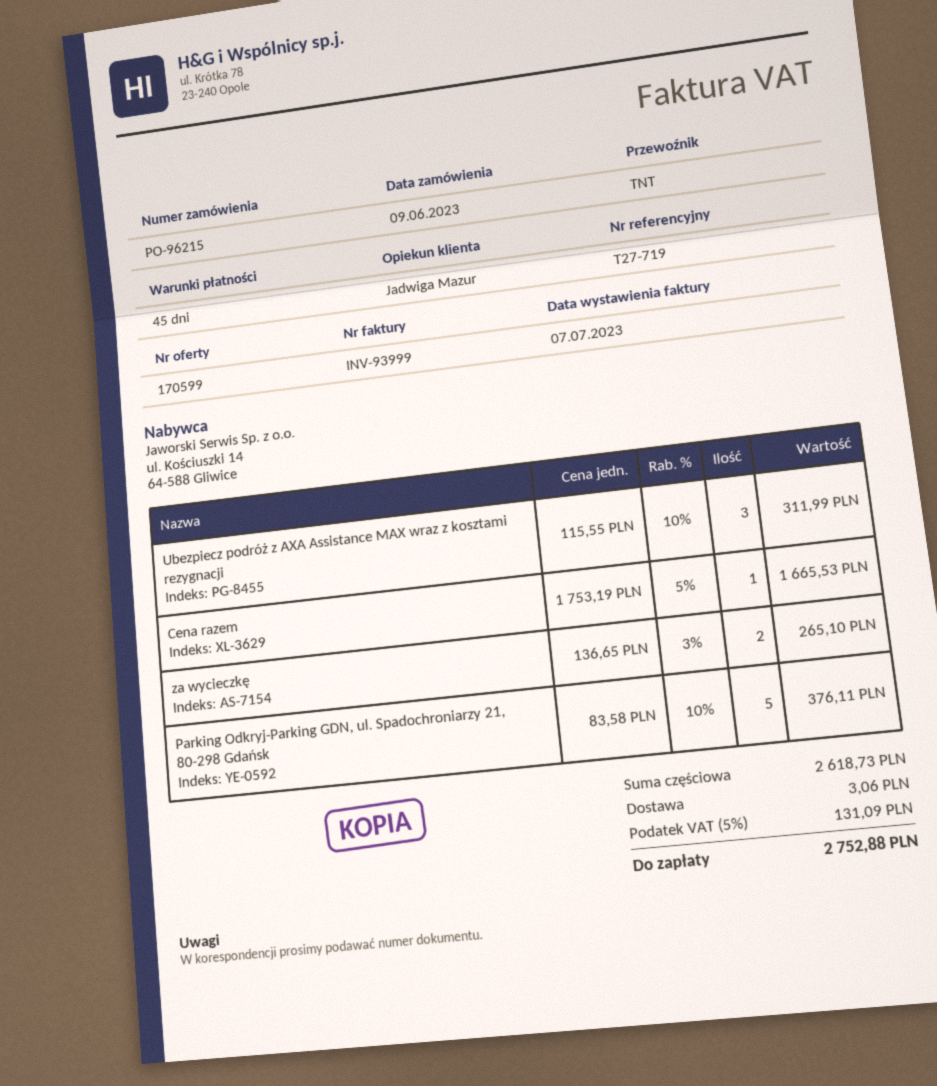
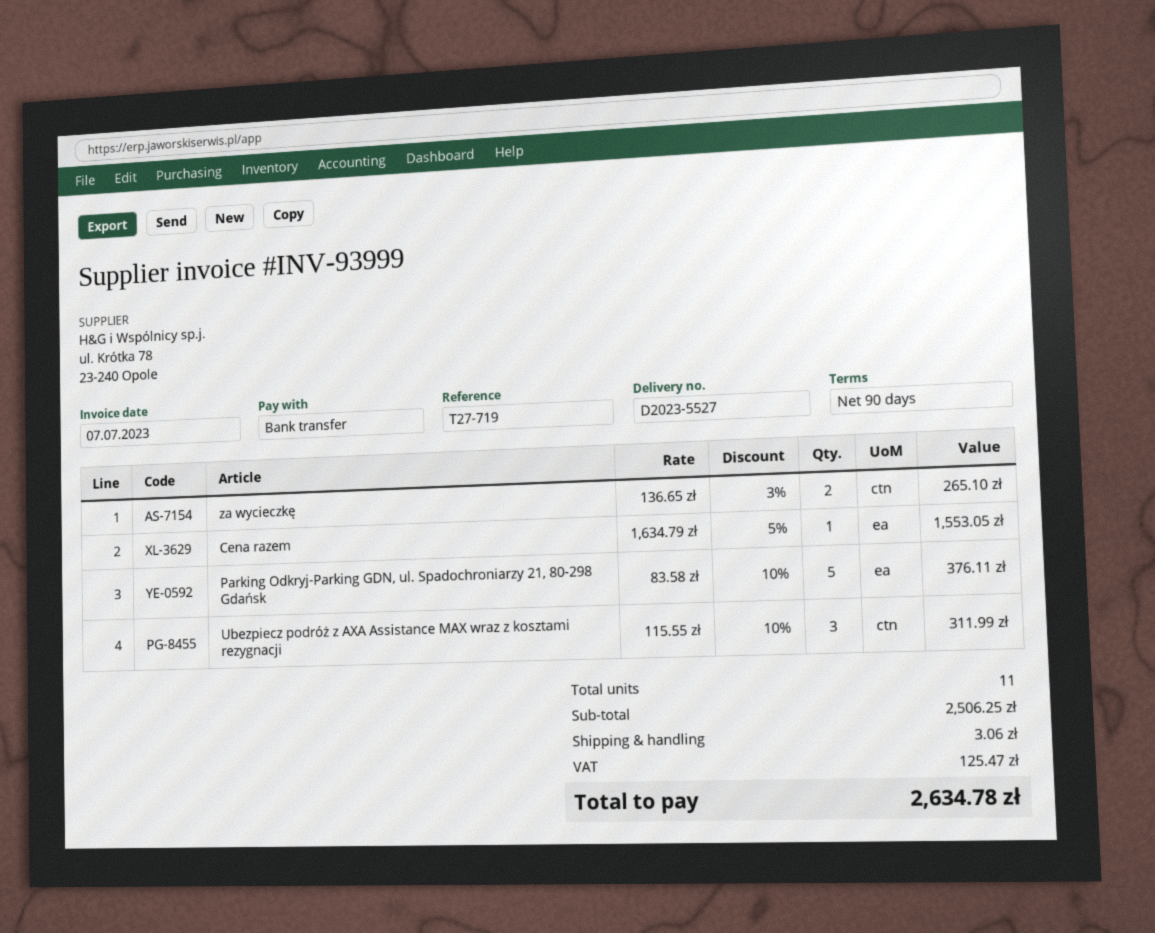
payment terms: 45 days -> 90 days
Cena razem: 1 x 1753.19 - 5% = 1665.53 -> 1 x 1634.79 - 5% = 1553.05
subtotal: 2618.73 -> 2506.25
tax: 131.09 -> 125.47
total: 2752.88 -> 2634.78

